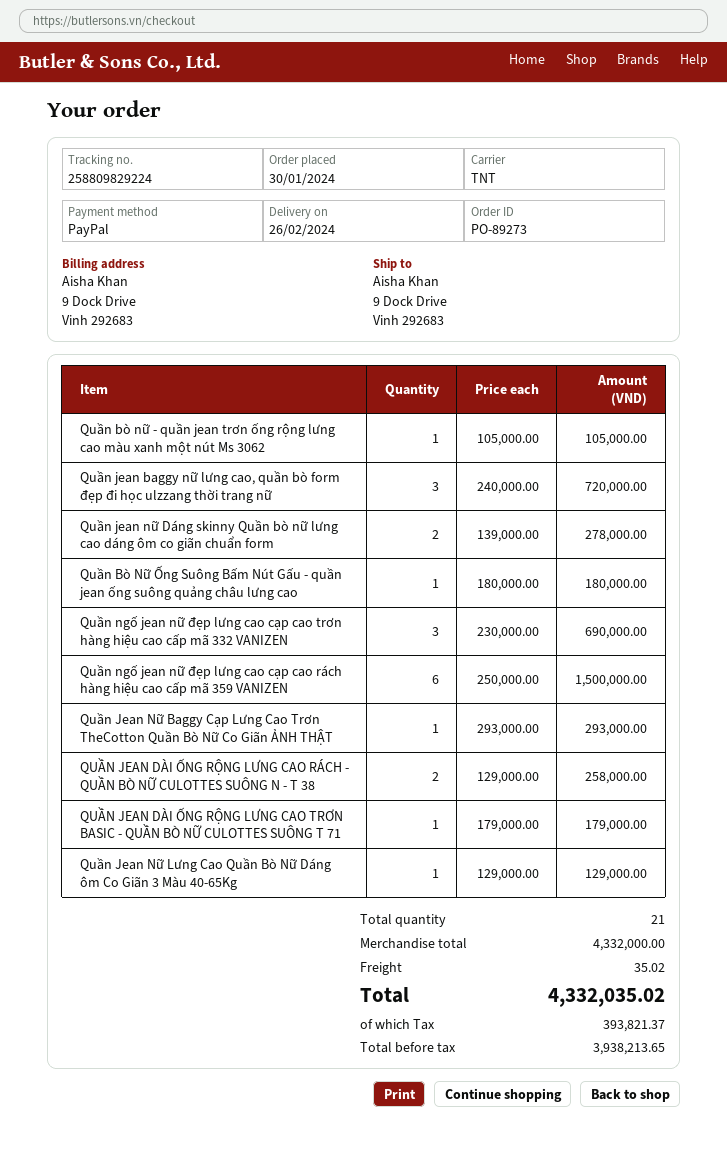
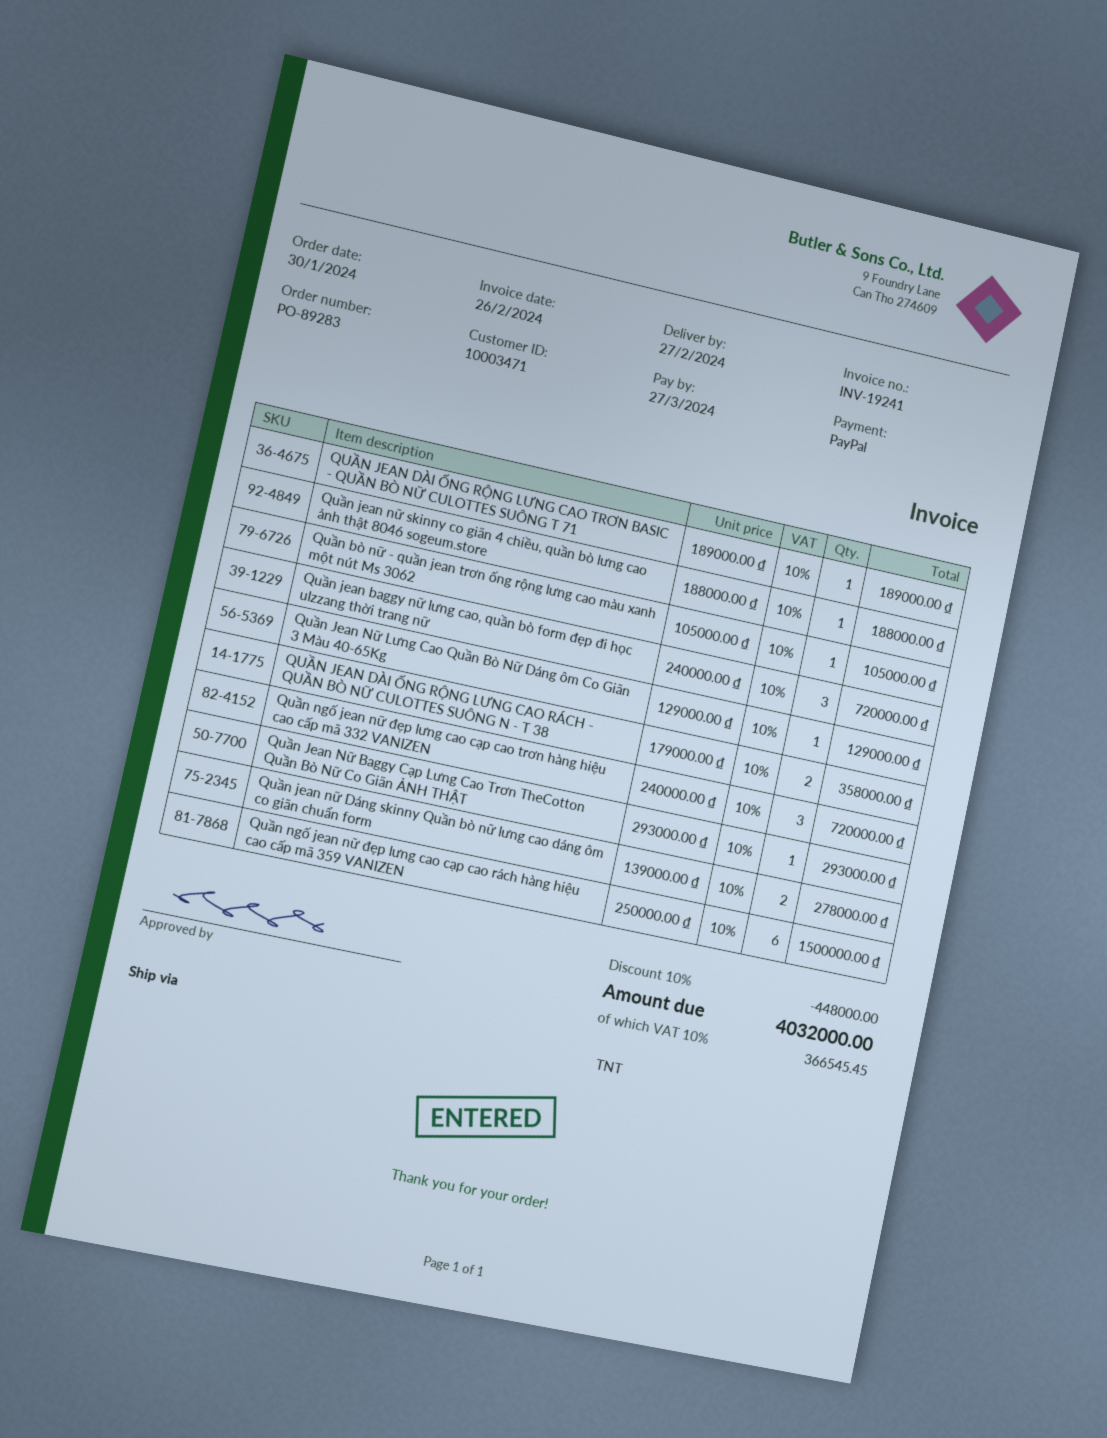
order number: PO-89273 -> PO-89283
delivery date: 2024-02-26 -> 2024-02-27
Quần Bò Nữ Ống Suông Bấm Nút Gấu - quần jean ống suông quảng châu lưng cao: 1 x 180000.00 = 180000.00 -> none
Quần ngố jean nữ đẹp lưng cao cạp cao trơn hàng hiệu cao cấp mã 332 VANIZEN: 3 x 230000.00 = 690000.00 -> 3 x 240000.00 = 720000.00
QUẦN JEAN DÀI ỐNG RỘNG LƯNG CAO RÁCH - QUẦN BÒ NỮ CULOTTES SUÔNG N - T 38: 2 x 129000.00 = 258000.00 -> 2 x 179000.00 = 358000.00
QUẦN JEAN DÀI ỐNG RỘNG LƯNG CAO TRƠN BASIC - QUẦN BÒ NỮ CULOTTES SUÔNG T 71: 1 x 179000.00 = 179000.00 -> 1 x 189000.00 = 189000.00
Quần jean nữ skinny co giãn 4 chiều, quần bò lưng cao ảnh thật 8046 sogeum.store: none -> 1 x 188000.00 = 188000.00
discount: none -> 10% = 448000.00
shipping: 35.02 -> none
tax: 393821.37 -> 366545.45
total: 4332035.02 -> 4032000.00

